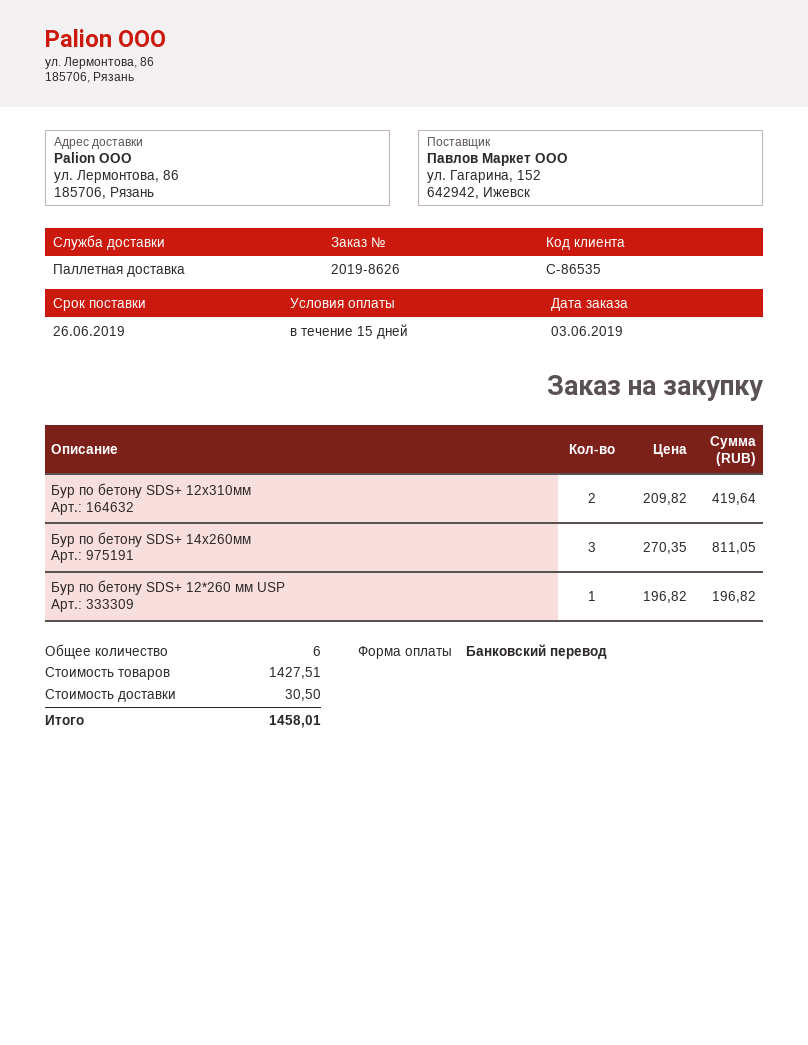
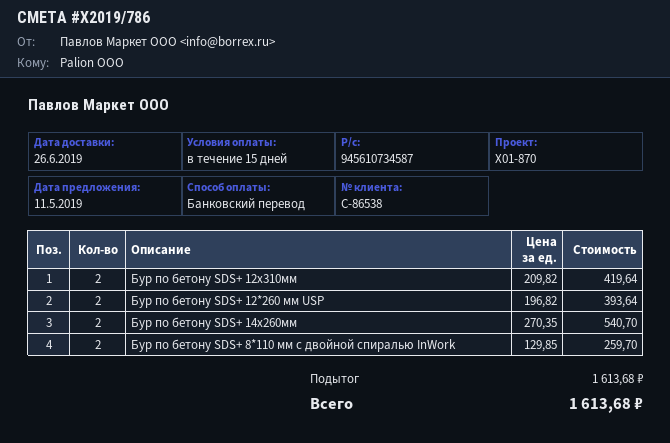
customer number: C-86535 -> C-86538
Бур по бетону SDS+ 14х260мм: 3 x 270.35 = 811.05 -> 2 x 270.35 = 540.70
Бур по бетону SDS+ 12*260 мм USP: 1 x 196.82 = 196.82 -> 2 x 196.82 = 393.64
Бур по бетону SDS+ 8*110 мм с двойной спиралью InWork: none -> 2 x 129.85 = 259.70
subtotal: 1427.51 -> 1613.68
shipping: 30.50 -> none
total: 1458.01 -> 1613.68

